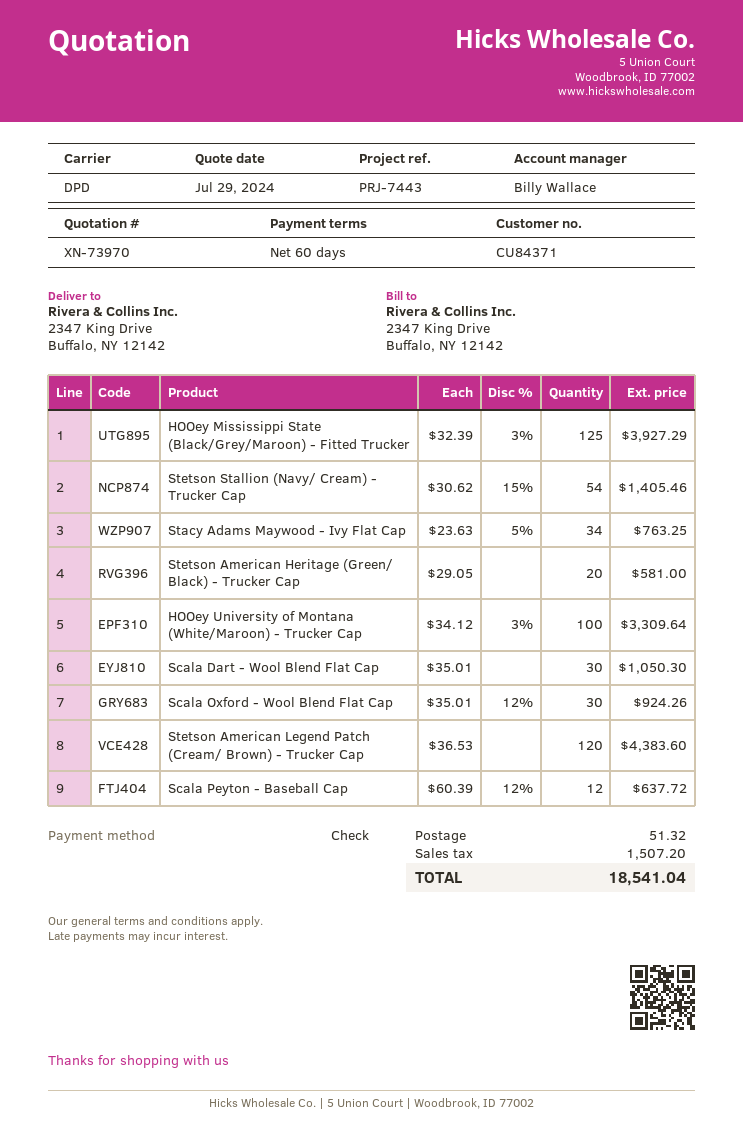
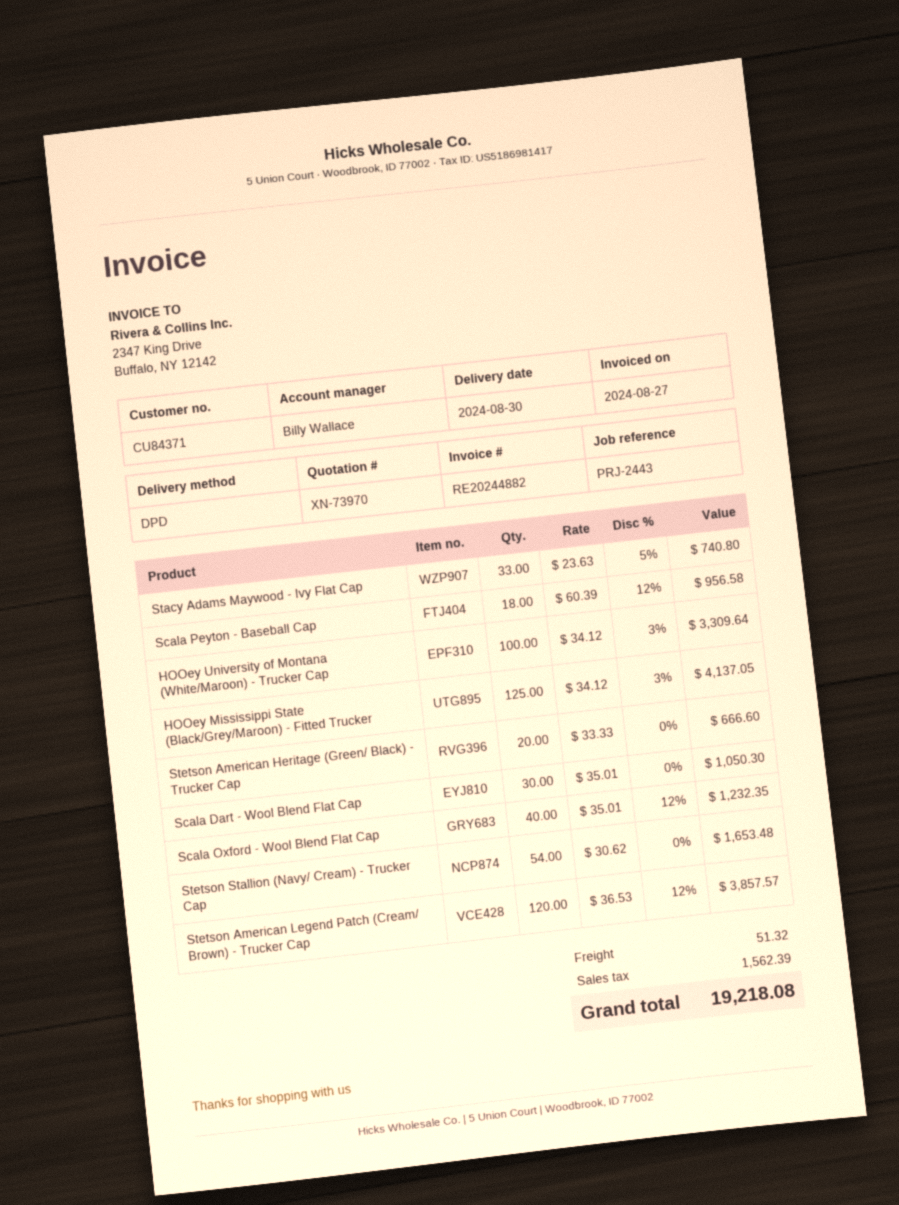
reference: PRJ-7443 -> PRJ-2443
HOOey Mississippi State (Black/Grey/Maroon) - Fitted Trucker: 125 x 32.39 - 3% = 3927.29 -> 125 x 34.12 - 3% = 4137.05
Stetson Stallion (Navy/ Cream) - Trucker Cap: 54 x 30.62 - 15% = 1405.46 -> 54 x 30.62 = 1653.48
Stacy Adams Maywood - Ivy Flat Cap: 34 x 23.63 - 5% = 763.25 -> 33 x 23.63 - 5% = 740.80
Stetson American Heritage (Green/ Black) - Trucker Cap: 20 x 29.05 = 581.00 -> 20 x 33.33 = 666.60
Scala Oxford - Wool Blend Flat Cap: 30 x 35.01 - 12% = 924.26 -> 40 x 35.01 - 12% = 1232.35
Stetson American Legend Patch (Cream/ Brown) - Trucker Cap: 120 x 36.53 = 4383.60 -> 120 x 36.53 - 12% = 3857.57
Scala Peyton - Baseball Cap: 12 x 60.39 - 12% = 637.72 -> 18 x 60.39 - 12% = 956.58
tax: 1507.20 -> 1562.39
total: 18541.04 -> 19218.08

